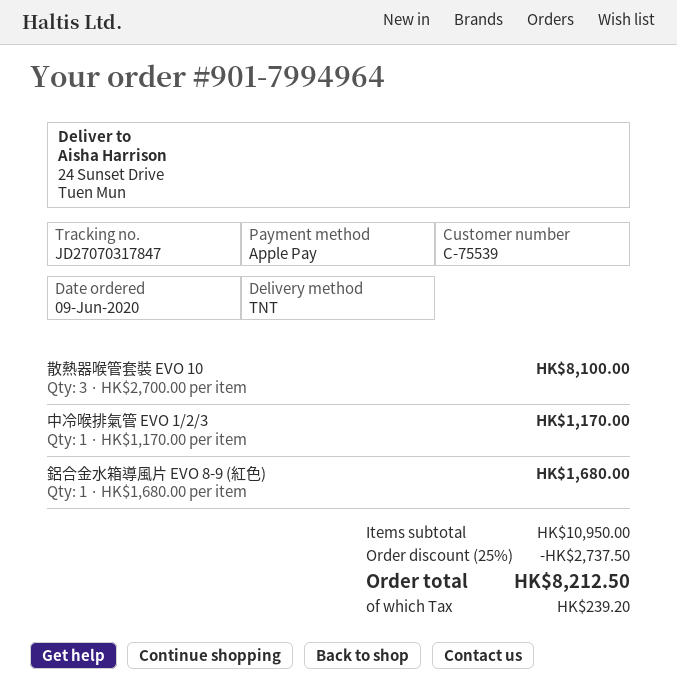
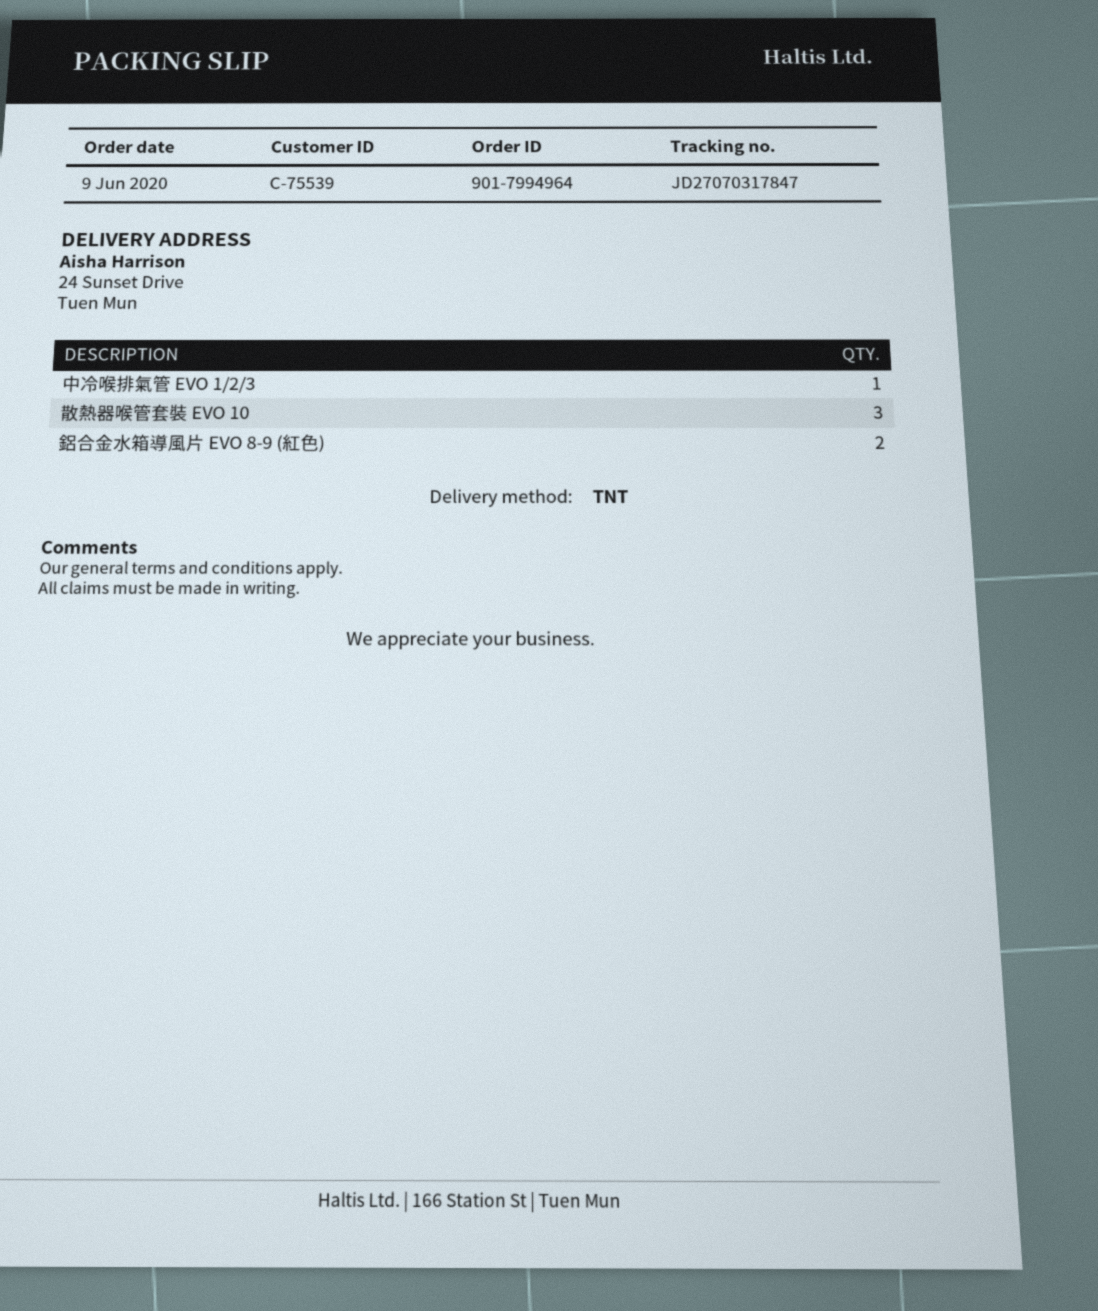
鋁合金水箱導風片 EVO 8-9 (紅色): 1 -> 2

